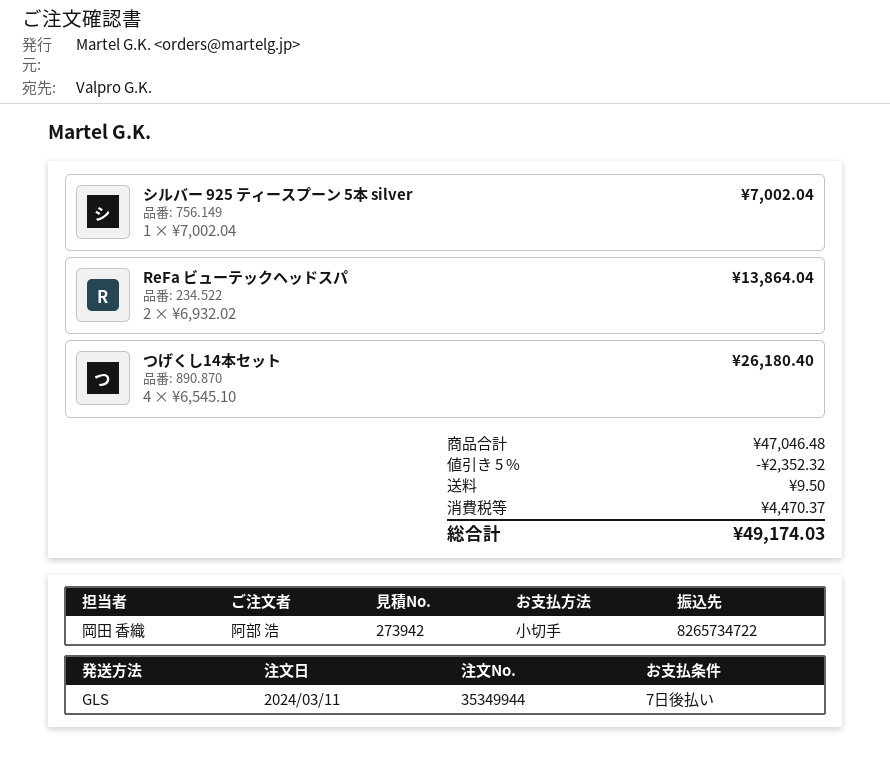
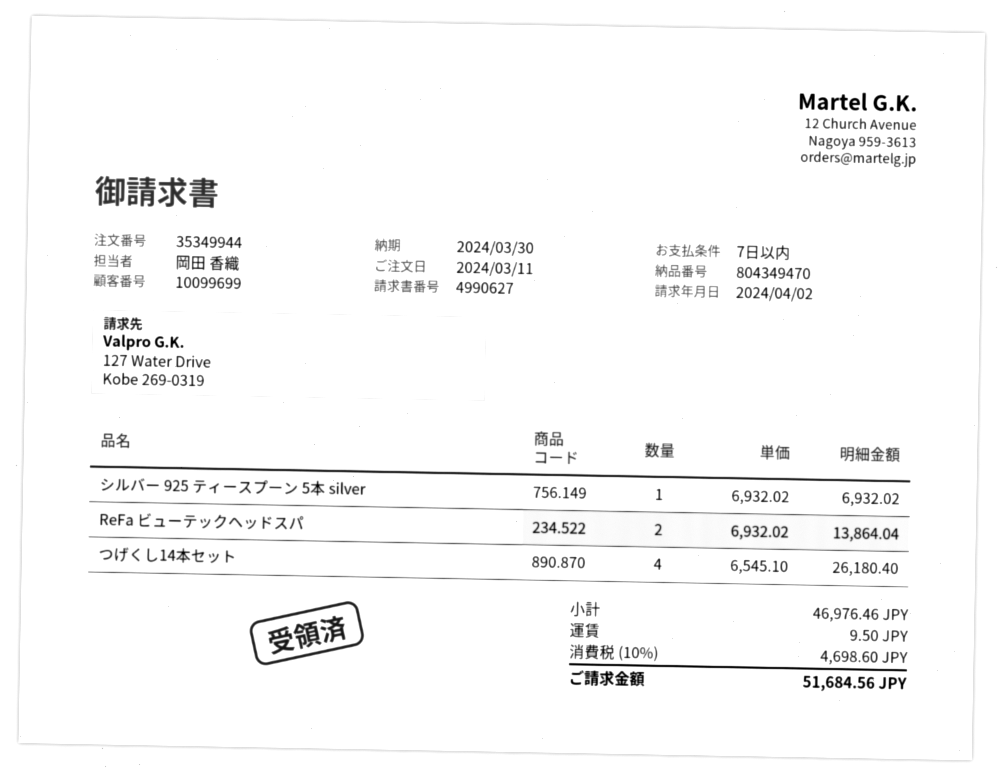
シルバー 925 ティースプーン 5本 silver: 1 x 7002.04 = 7002.04 -> 1 x 6932.02 = 6932.02
subtotal: 47046.48 -> 46976.46
discount: 5% = 2352.32 -> none
tax: 4470.37 -> 4698.60
total: 49174.03 -> 51684.56

